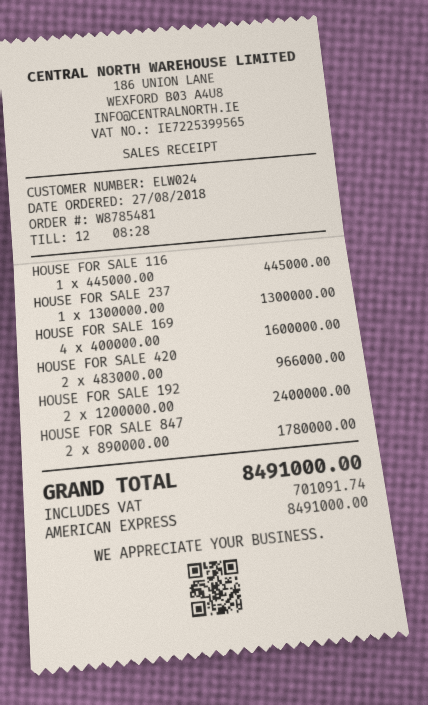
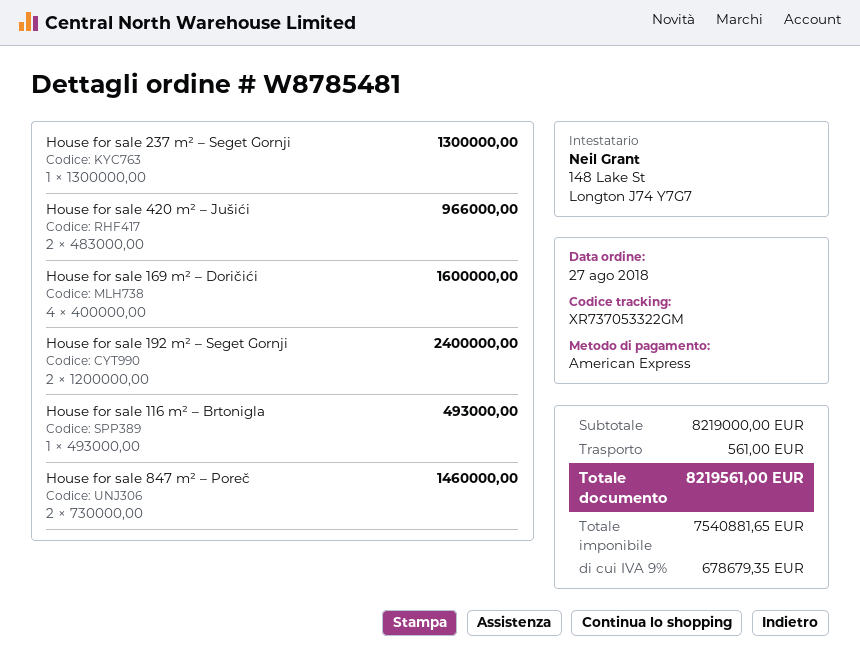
HOUSE FOR SALE 116: 1 x 445000.00 = 445000.00 -> 1 x 493000.00 = 493000.00
HOUSE FOR SALE 847: 2 x 890000.00 = 1780000.00 -> 2 x 730000.00 = 1460000.00
shipping: none -> 561.00
tax: 701091.74 -> 678679.35
total: 8491000.00 -> 8219561.00

